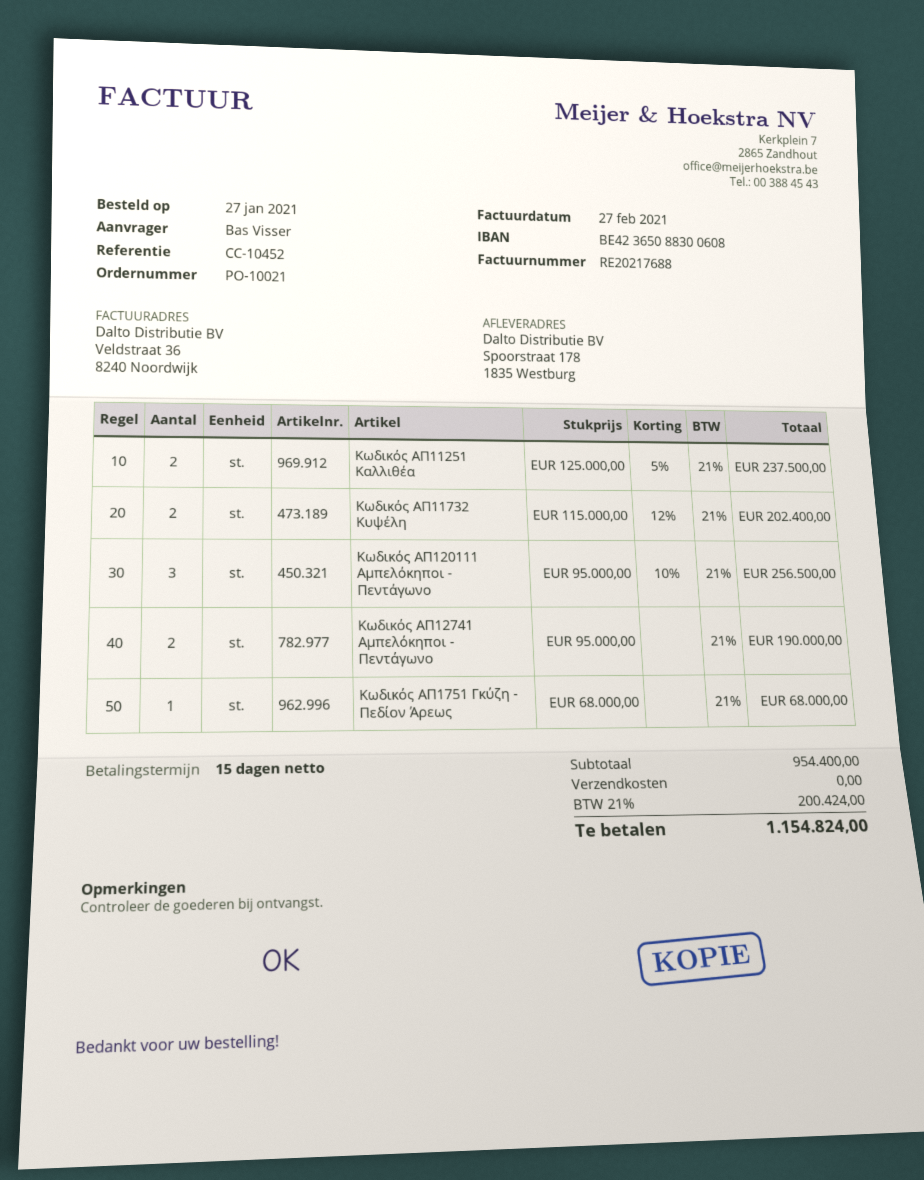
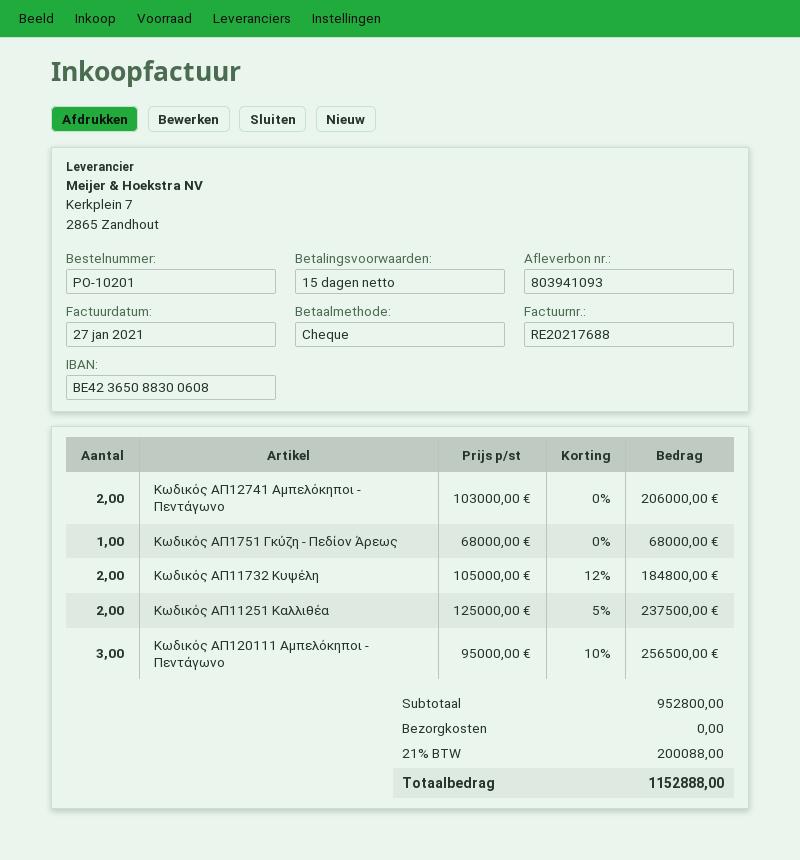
order number: PO-10021 -> PO-10201
invoice date: 2021-02-27 -> 2021-01-27
Κωδικός ΑΠ11732 Κυψέλη: 2 x 115000.00 - 12% = 202400.00 -> 2 x 105000.00 - 12% = 184800.00
Κωδικός ΑΠ12741 Αμπελόκηποι - Πεντάγωνο: 2 x 95000.00 = 190000.00 -> 2 x 103000.00 = 206000.00
subtotal: 954400.00 -> 952800.00
tax: 21% = 200424.00 -> 21% = 200088.00
total: 1154824.00 -> 1152888.00

